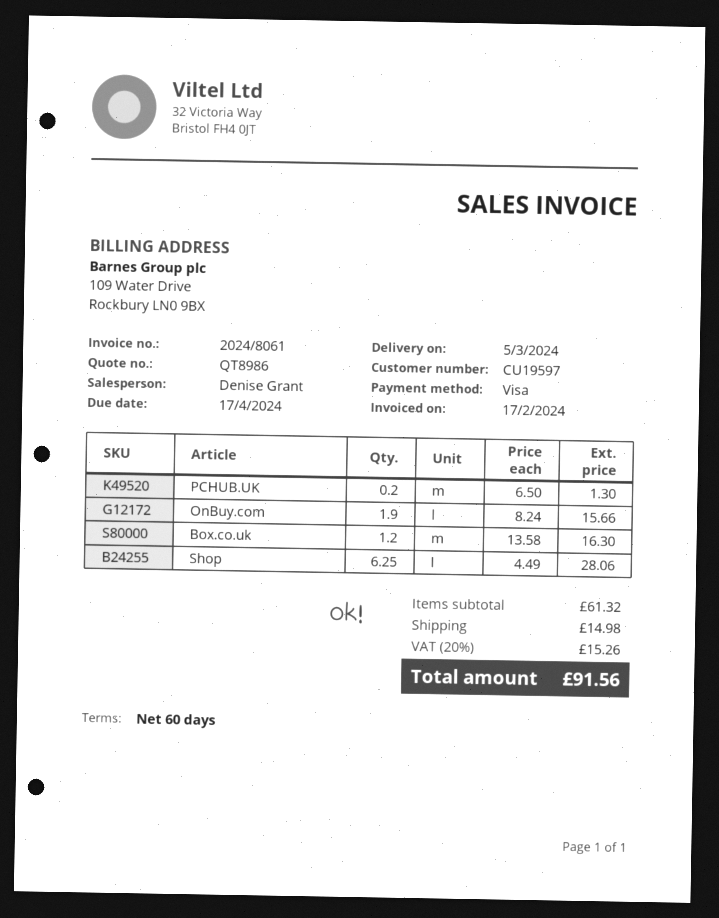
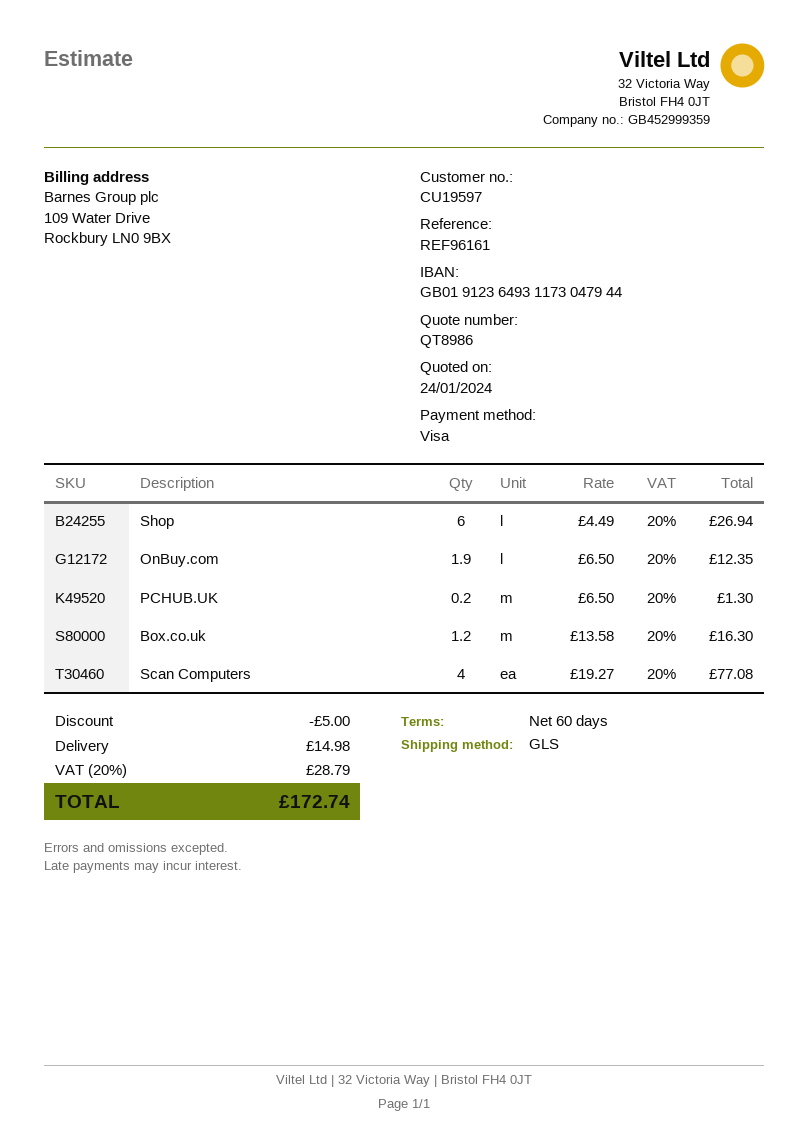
OnBuy.com: 1.9 x 8.24 = 15.66 -> 1.9 x 6.50 = 12.35
Shop: 6.25 x 4.49 = 28.06 -> 6 x 4.49 = 26.94
Scan Computers: none -> 4 x 19.27 = 77.08
discount: none -> 5.00
tax: 20% = 15.26 -> 20% = 28.79
total: 91.56 -> 172.74

